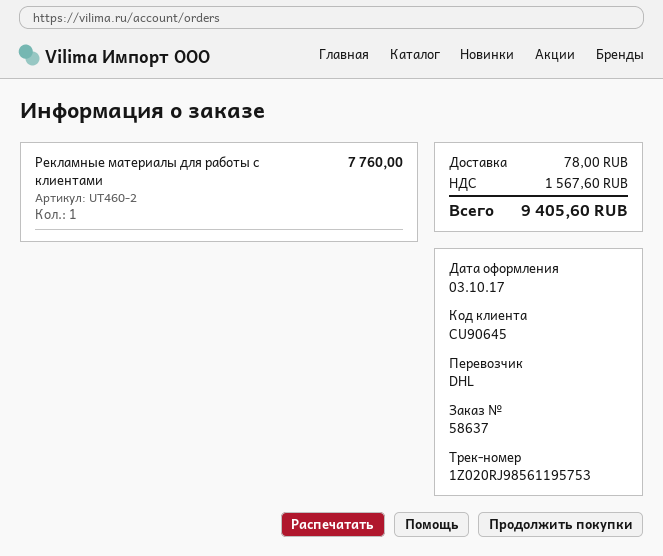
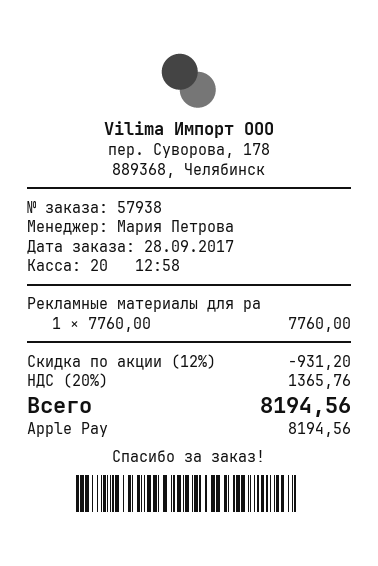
order number: 58637 -> 57938
order date: 2017-10-03 -> 2017-09-28
discount: none -> 12% = 931.20
shipping: 78.00 -> none
tax: 1567.60 -> 1365.76
total: 9405.60 -> 8194.56

